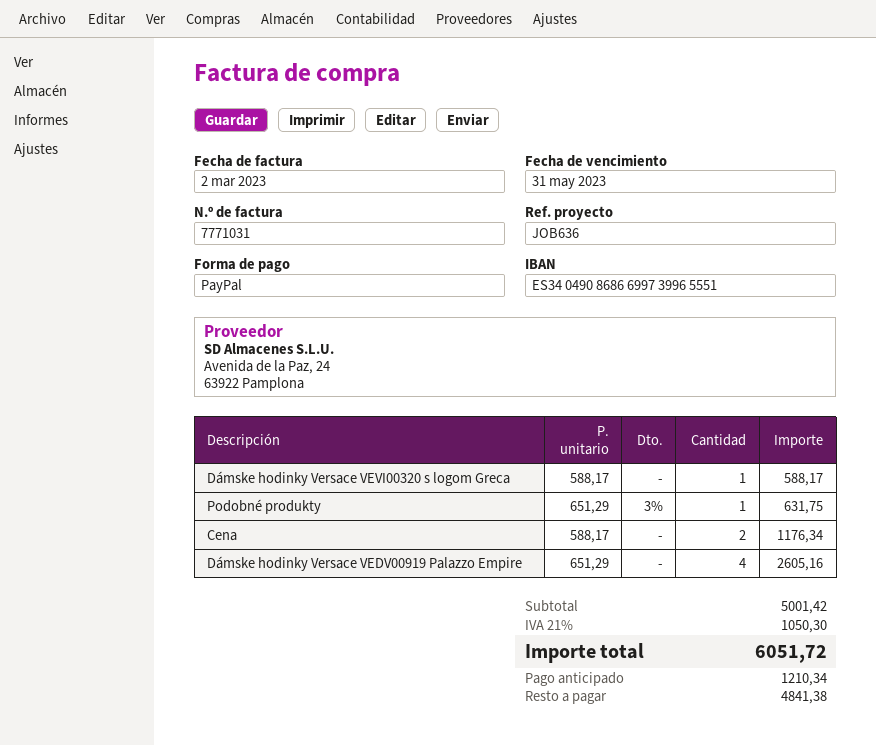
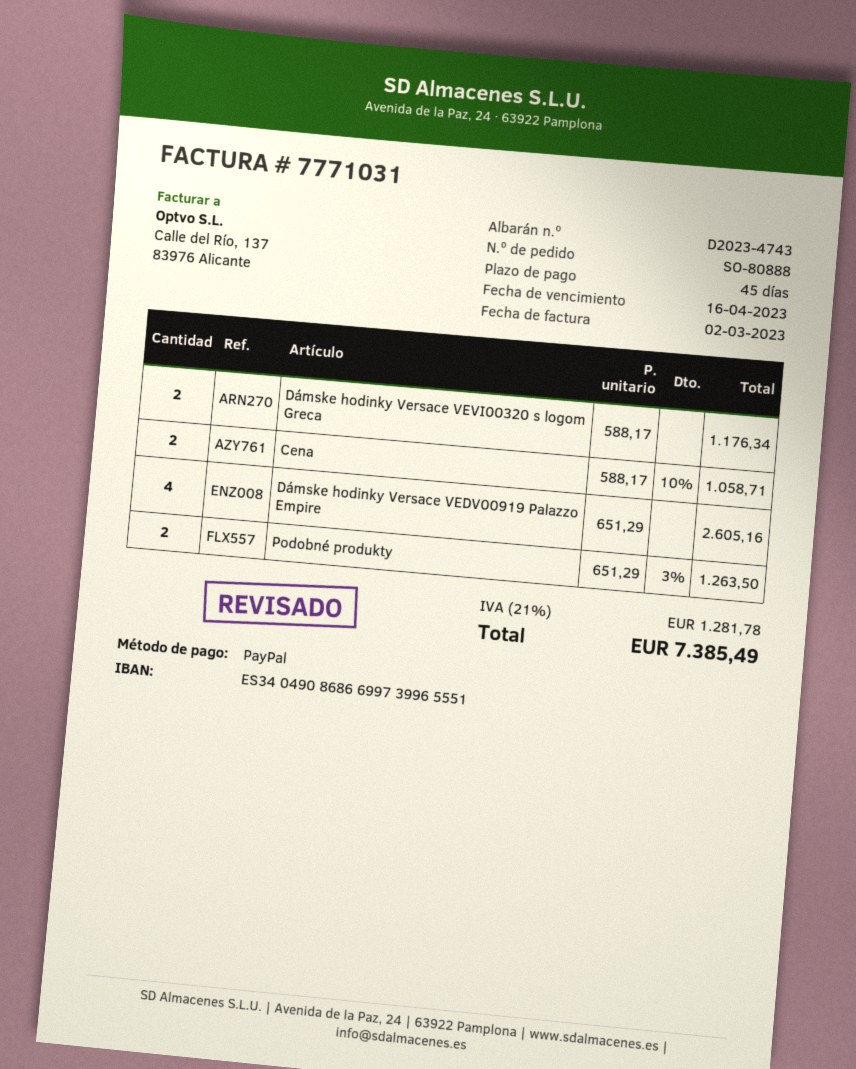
due date: 2023-05-31 -> 2023-04-16
Dámske hodinky Versace VEVI00320 s logom Greca: 1 x 588.17 = 588.17 -> 2 x 588.17 = 1176.34
Podobné produkty: 1 x 651.29 - 3% = 631.75 -> 2 x 651.29 - 3% = 1263.50
Cena: 2 x 588.17 = 1176.34 -> 2 x 588.17 - 10% = 1058.71
tax: 21% = 1050.30 -> 21% = 1281.78
total: 6051.72 -> 7385.49

